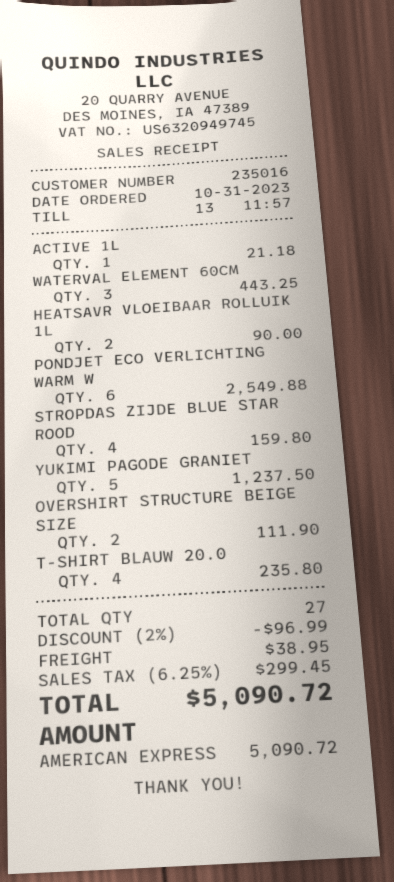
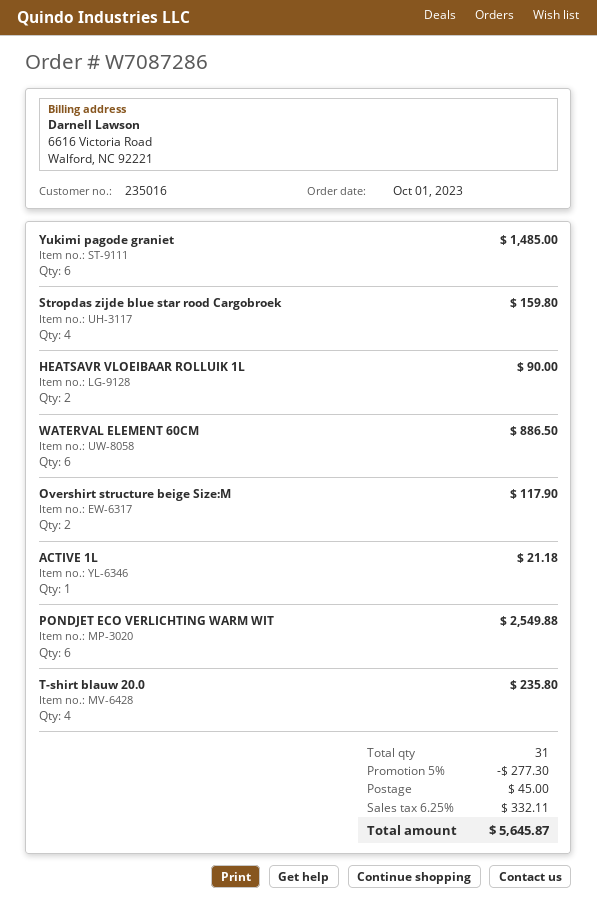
order date: 2023-10-31 -> 2023-10-01
WATERVAL ELEMENT 60CM: 3 for 443.25 -> 6 for 886.50
YUKIMI PAGODE GRANIET: 5 for 1237.50 -> 6 for 1485.00
OVERSHIRT STRUCTURE BEIGE SIZE: 2 for 111.90 -> 2 for 117.90
total quantity: 27 -> 31
discount: 2% = 96.99 -> 5% = 277.30
shipping: 38.95 -> 45.00
tax: 6.25% = 299.45 -> 6.25% = 332.11
total: 5090.72 -> 5645.87

